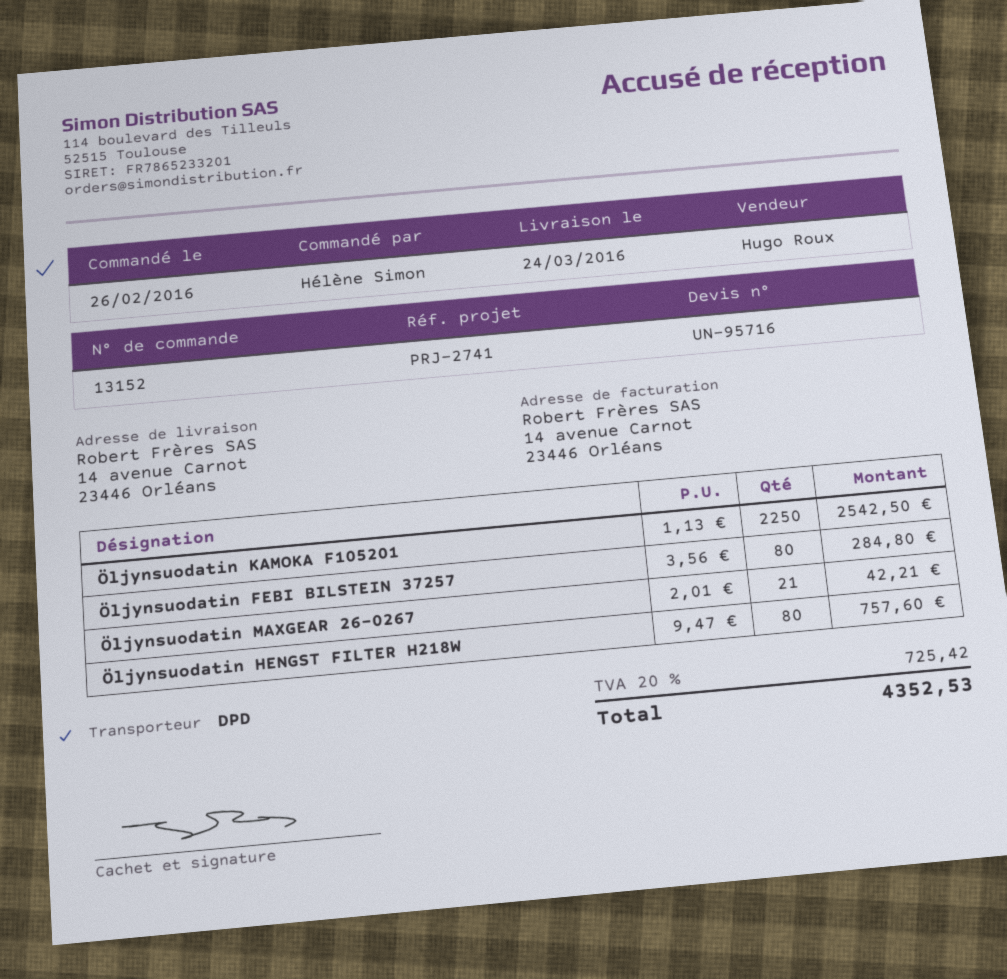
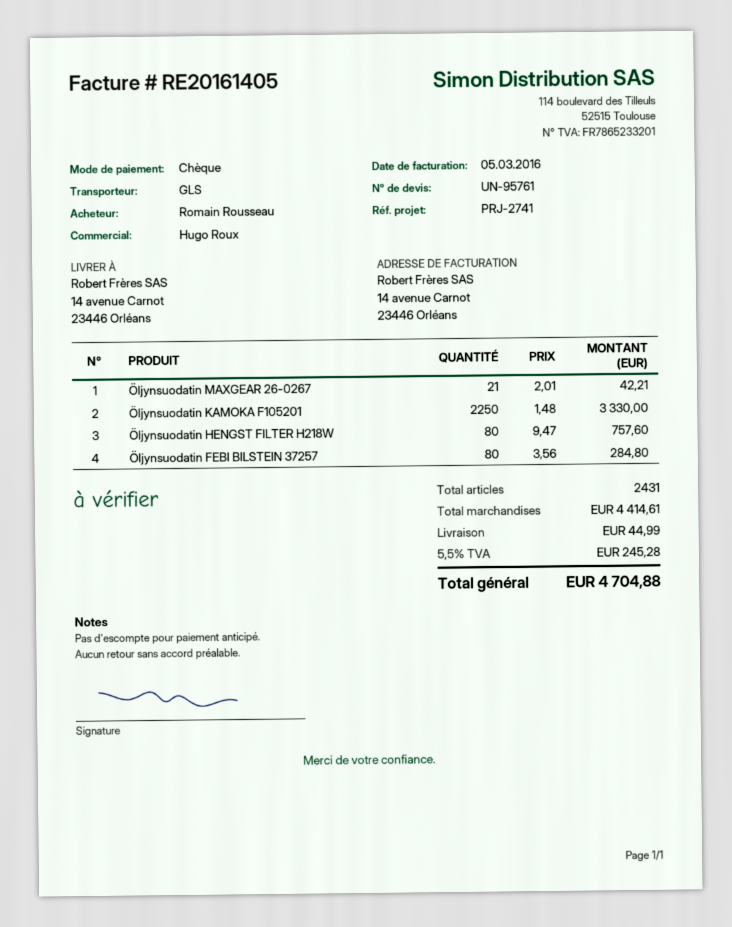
quote number: UN-95716 -> UN-95761
ordered by: Hélène Simon -> Romain Rousseau
shipping method: DPD -> GLS
Öljynsuodatin KAMOKA F105201: 2250 x 1.13 = 2542.50 -> 2250 x 1.48 = 3330.00
shipping: none -> 44.99
tax: 20% = 725.42 -> 5.5% = 245.28
total: 4352.53 -> 4704.88

